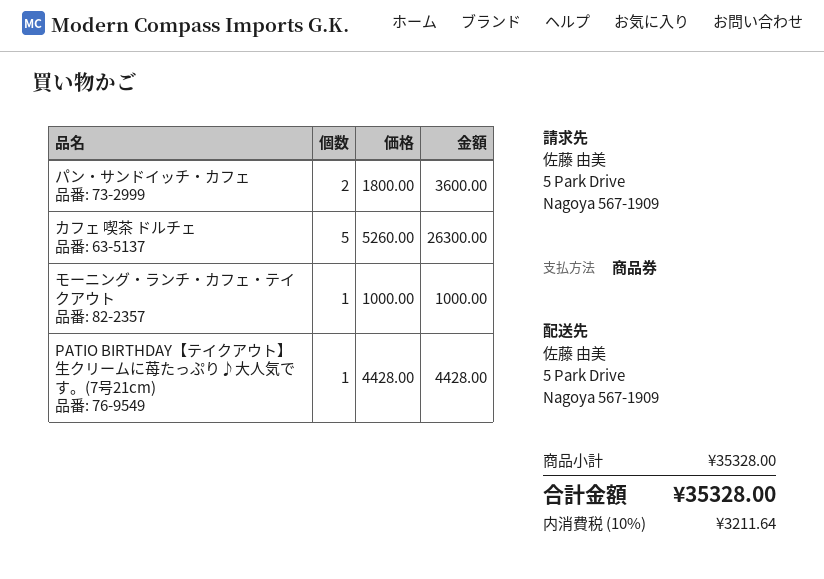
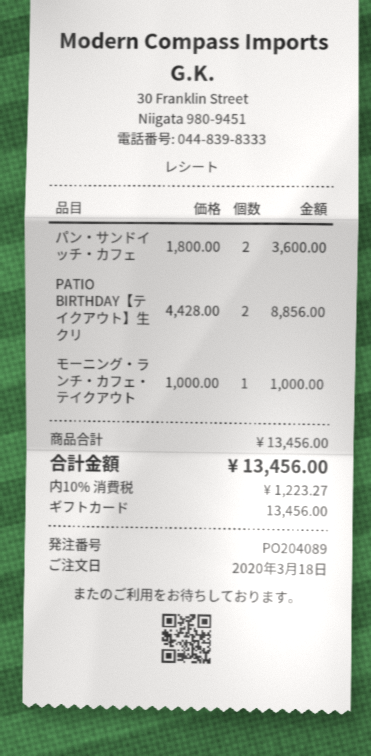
カフェ 喫茶 ドルチェ: 5 x 5260.00 = 26300.00 -> none
PATIO BIRTHDAY【テイクアウト】生クリームに苺たっぷり♪大人気です。(7号21cm): 1 x 4428.00 = 4428.00 -> 2 x 4428.00 = 8856.00
subtotal: 35328.00 -> 13456.00
tax: 10% = 3211.64 -> 10% = 1223.27
total: 35328.00 -> 13456.00

